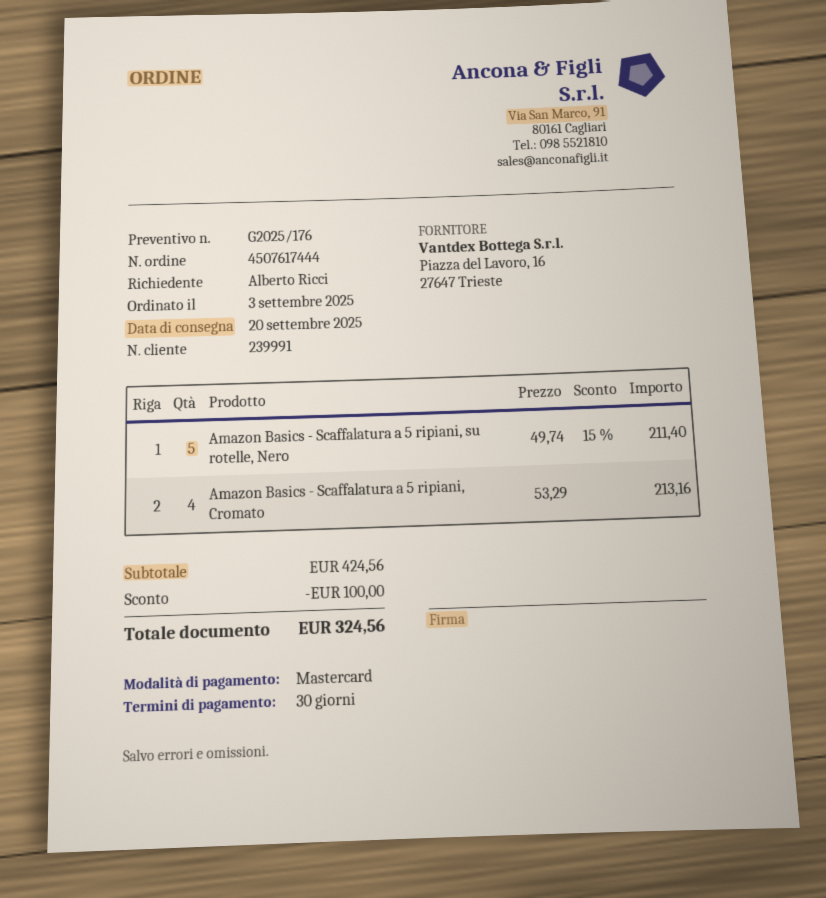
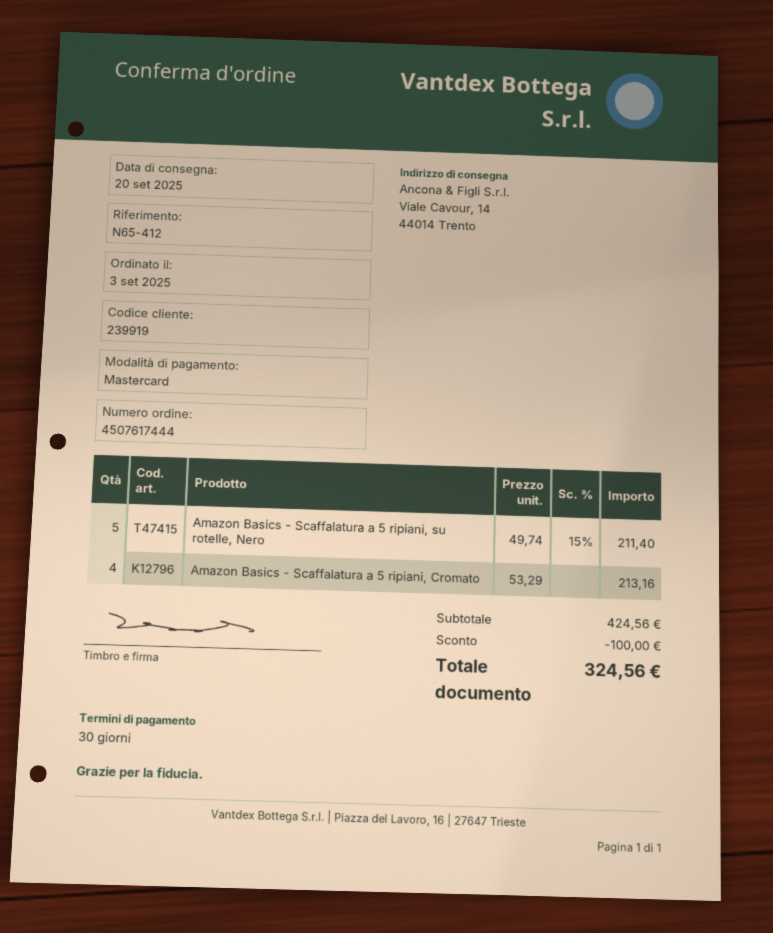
customer number: 239991 -> 239919

